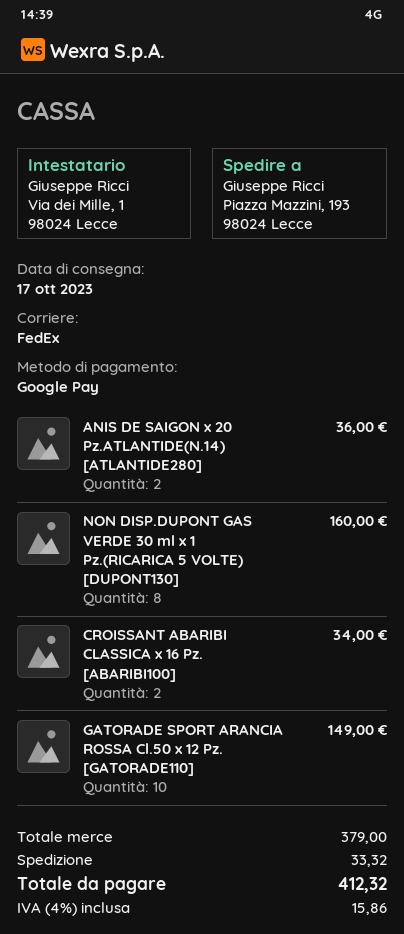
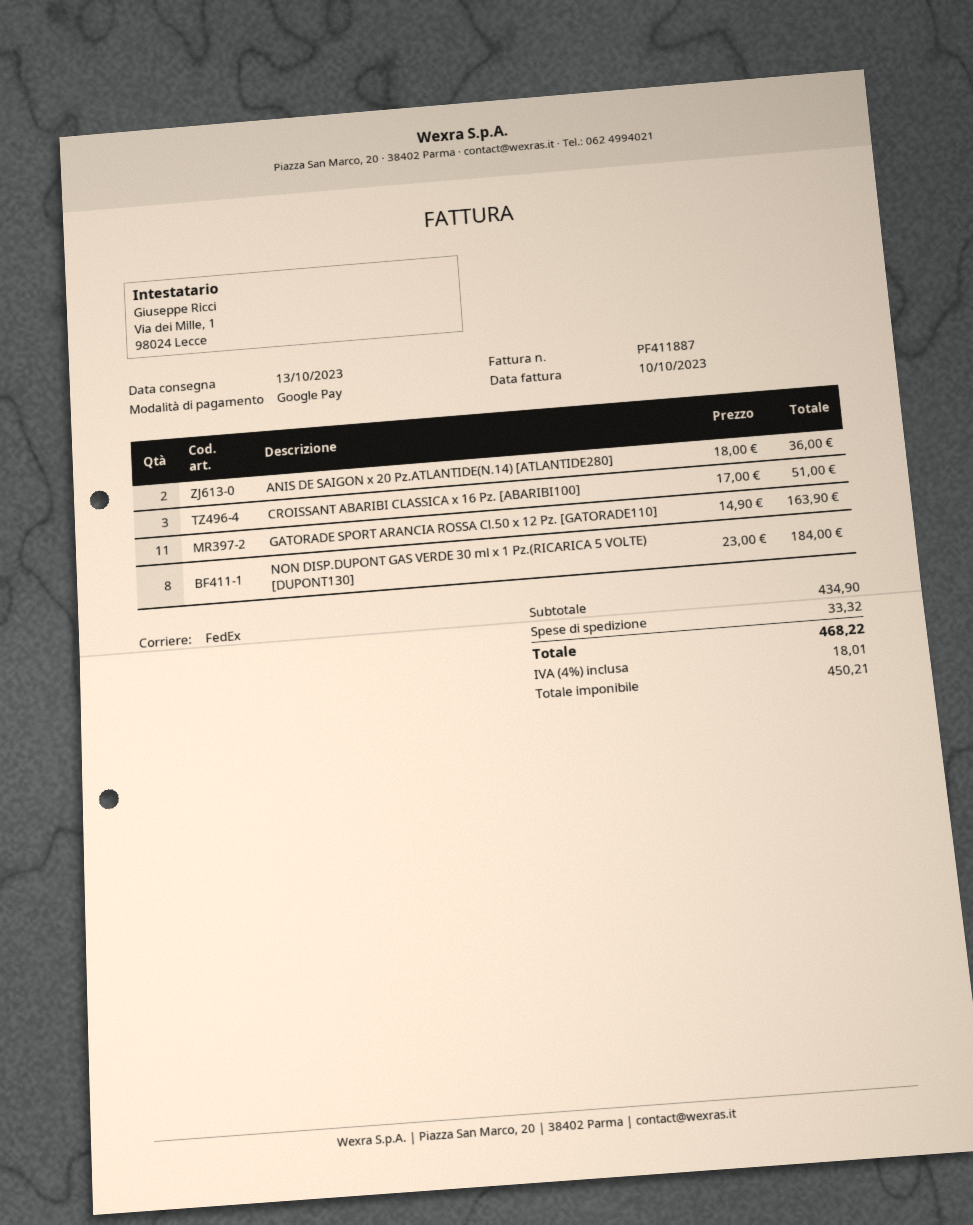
delivery date: 2023-10-17 -> 2023-10-13
NON DISP.DUPONT GAS VERDE 30 ml x 1 Pz.(RICARICA 5 VOLTE) [DUPONT130]: 8 for 160.00 -> 8 for 184.00
CROISSANT ABARIBI CLASSICA x 16 Pz. [ABARIBI100]: 2 for 34.00 -> 3 for 51.00
GATORADE SPORT ARANCIA ROSSA Cl.50 x 12 Pz. [GATORADE110]: 10 for 149.00 -> 11 for 163.90
subtotal: 379.00 -> 434.90
tax: 4% = 15.86 -> 4% = 18.01
total: 412.32 -> 468.22

